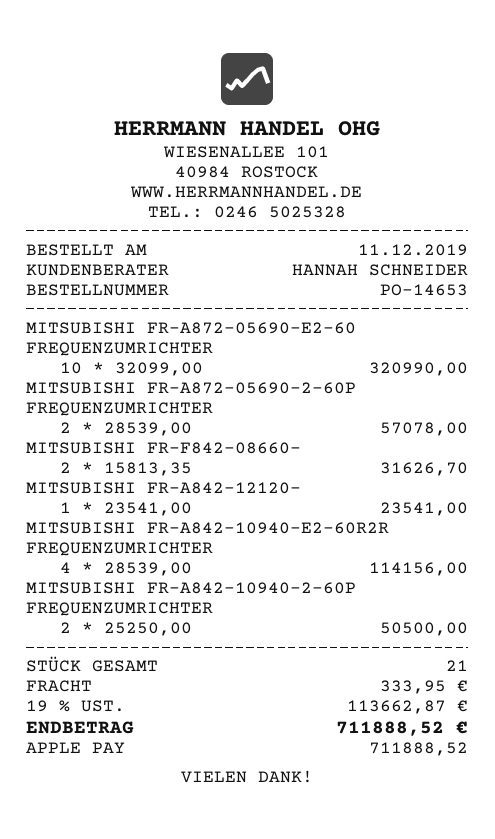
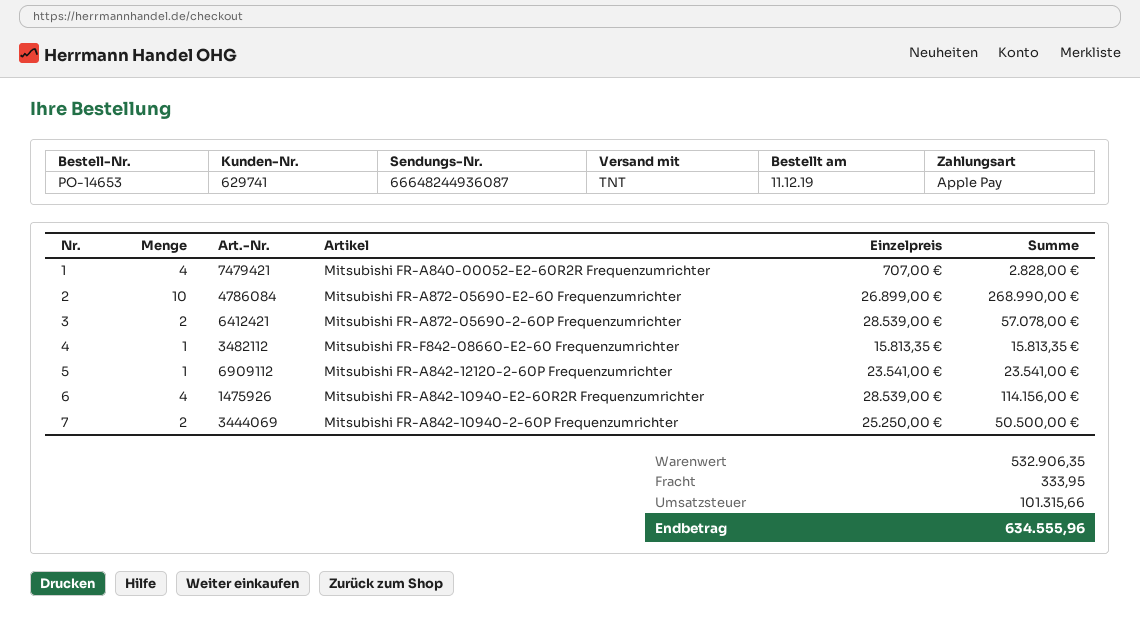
MITSUBISHI FR-A872-05690-E2-60 FREQUENZUMRICHTER: 10 x 32099.00 = 320990.00 -> 10 x 26899.00 = 268990.00
MITSUBISHI FR-F842-08660-: 2 x 15813.35 = 31626.70 -> 1 x 15813.35 = 15813.35
Mitsubishi FR-A840-00052-E2-60R2R Frequenzumrichter: none -> 4 x 707.00 = 2828.00
tax: 113662.87 -> 101315.66
total: 711888.52 -> 634555.96

